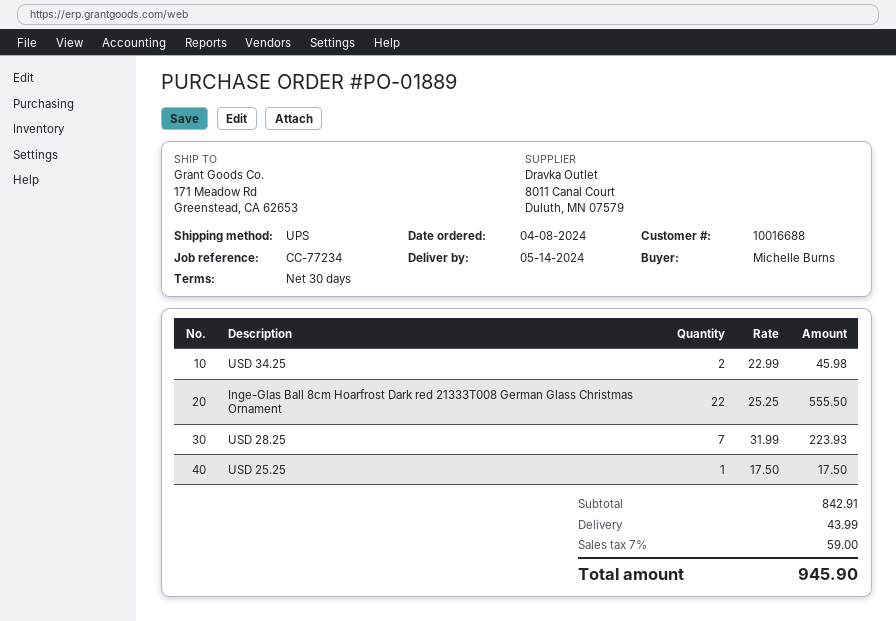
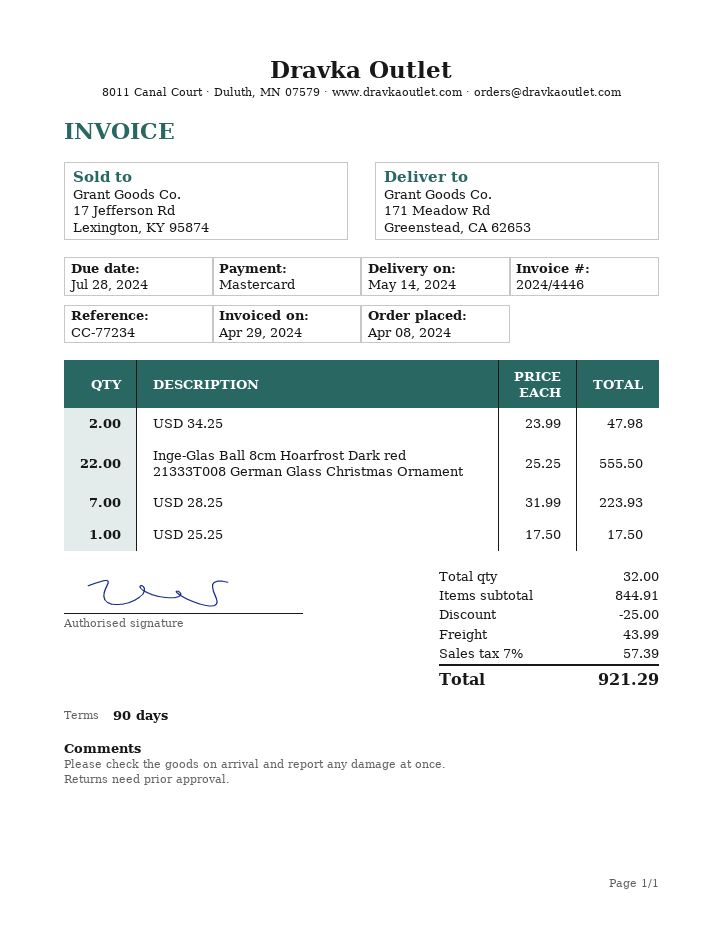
payment terms: 30 days -> 90 days
USD 34.25: 2 x 22.99 = 45.98 -> 2 x 23.99 = 47.98
subtotal: 842.91 -> 844.91
discount: none -> 25.00
tax: 7% = 59.00 -> 7% = 57.39
total: 945.90 -> 921.29

